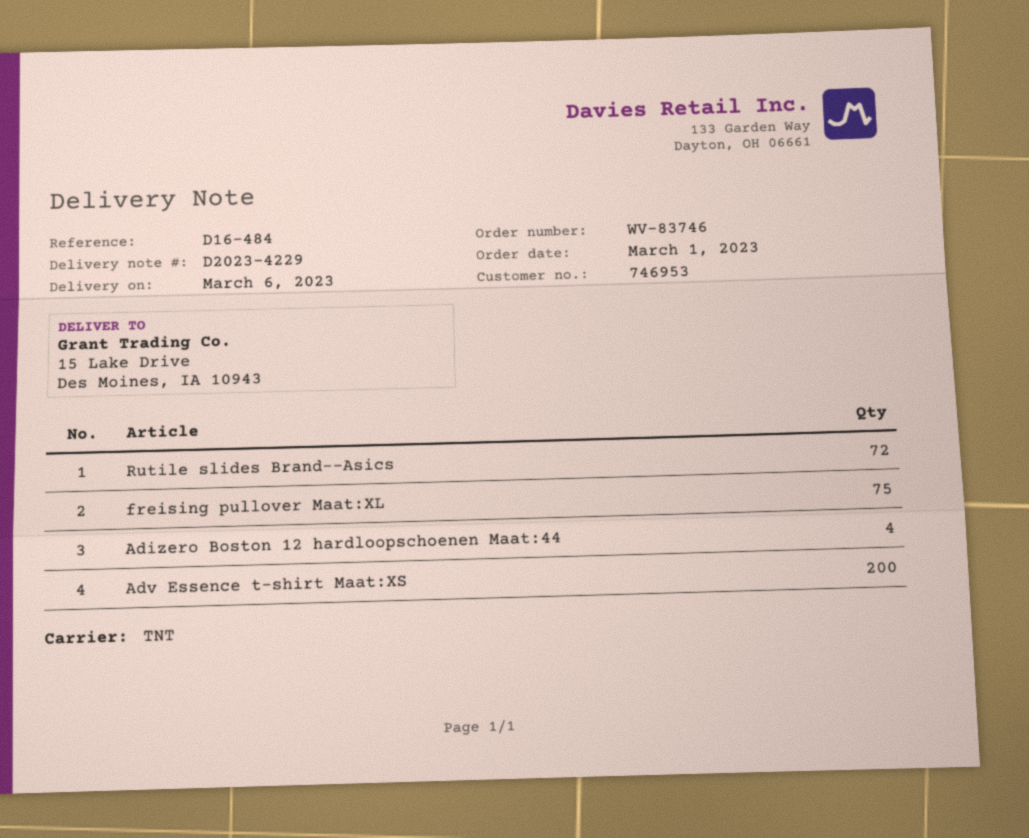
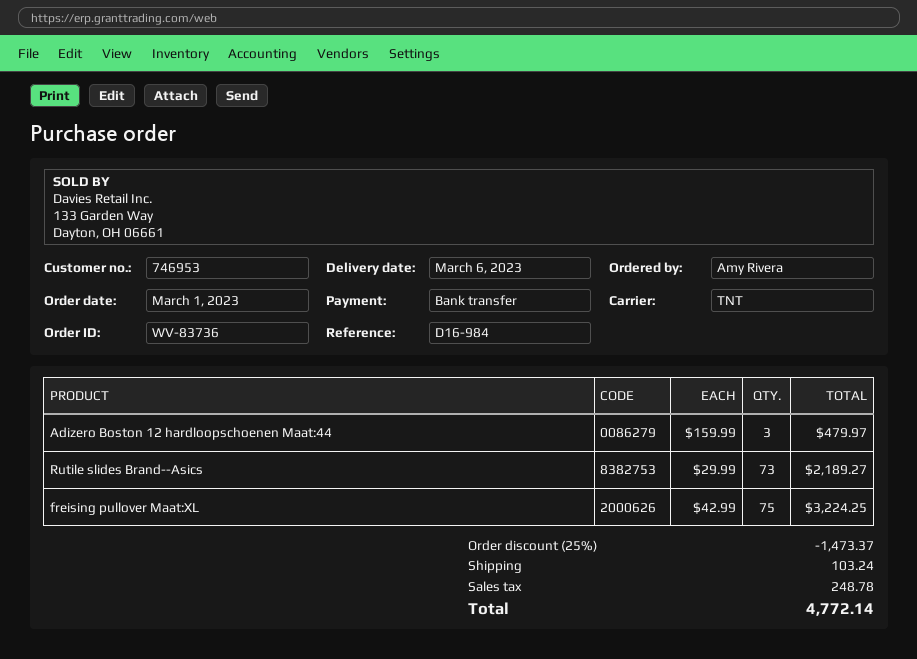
order number: WV-83746 -> WV-83736
reference: D16-484 -> D16-984
Rutile slides Brand--Asics: 72 -> 73
Adizero Boston 12 hardloopschoenen Maat:44: 4 -> 3
Adv Essence t-shirt Maat:XS: 200 -> none

